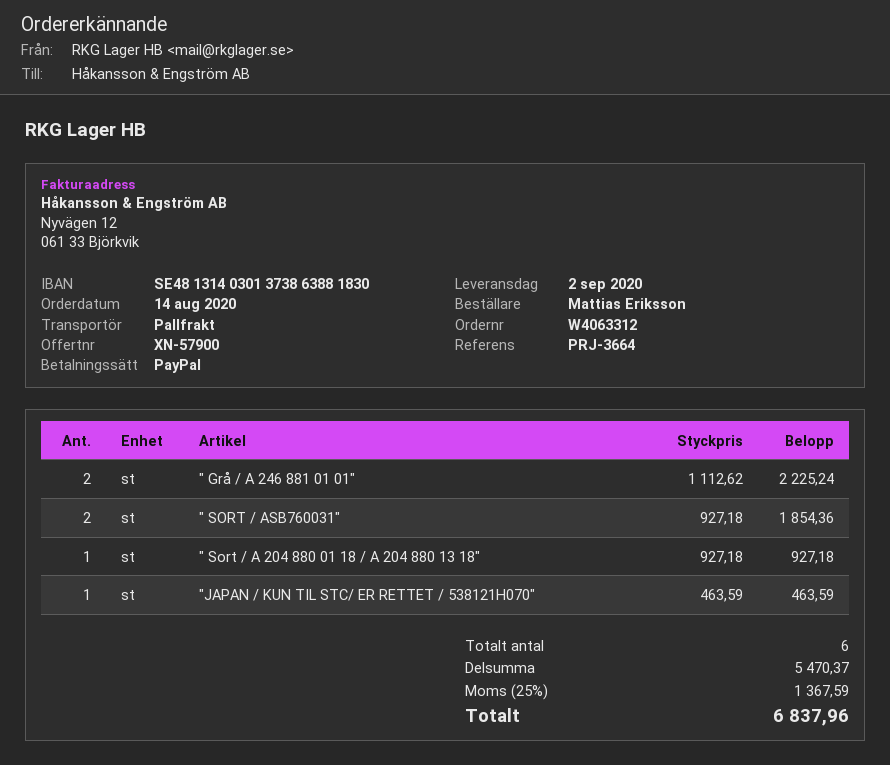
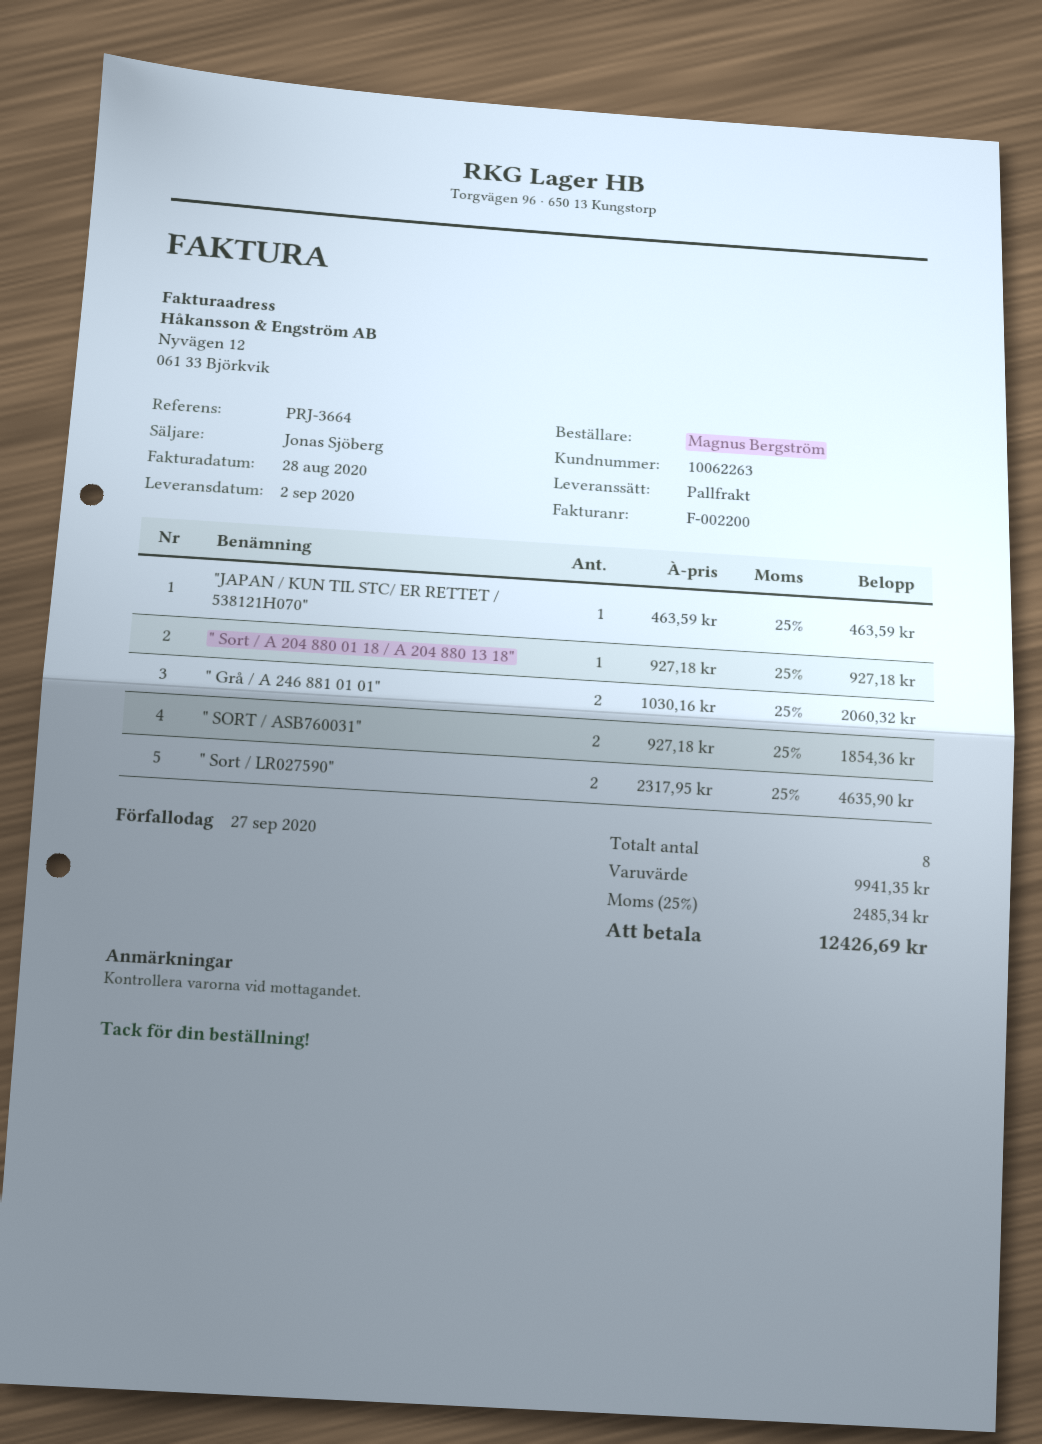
ordered by: Mattias Eriksson -> Magnus Bergström
" Grå / A 246 881 01 01": 2 x 1112.62 = 2225.24 -> 2 x 1030.16 = 2060.32
" Sort / LR027590": none -> 2 x 2317.95 = 4635.90
total quantity: 6 -> 8
subtotal: 5470.37 -> 9941.35
tax: 25% = 1367.59 -> 25% = 2485.34
total: 6837.96 -> 12426.69

